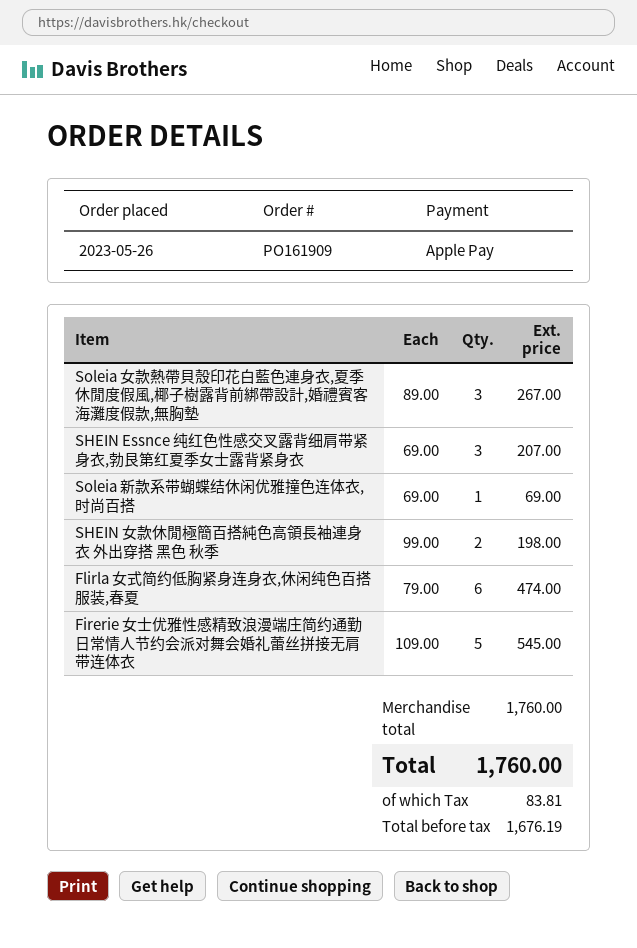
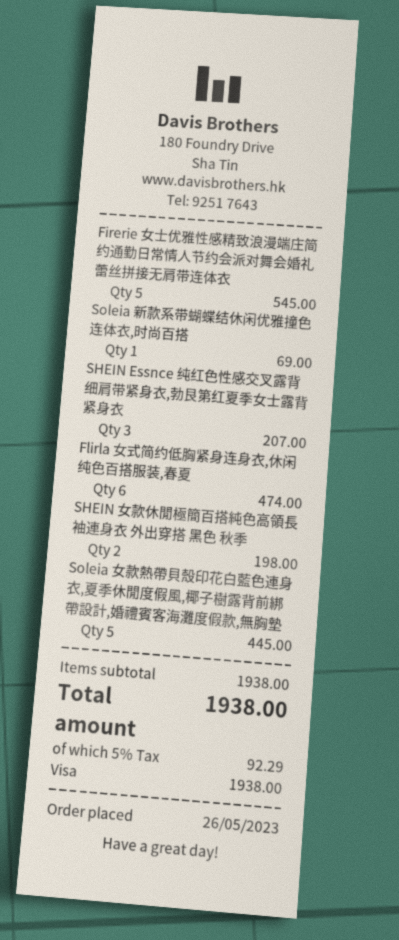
payment method: Apple Pay -> Visa
Soleia 女款熱帶貝殼印花白藍色連身衣,夏季休閒度假風,椰子樹露背前綁帶設計,婚禮賓客海灘度假款,無胸墊: 3 for 267.00 -> 5 for 445.00
subtotal: 1760.00 -> 1938.00
tax: 83.81 -> 92.29
total: 1760.00 -> 1938.00

